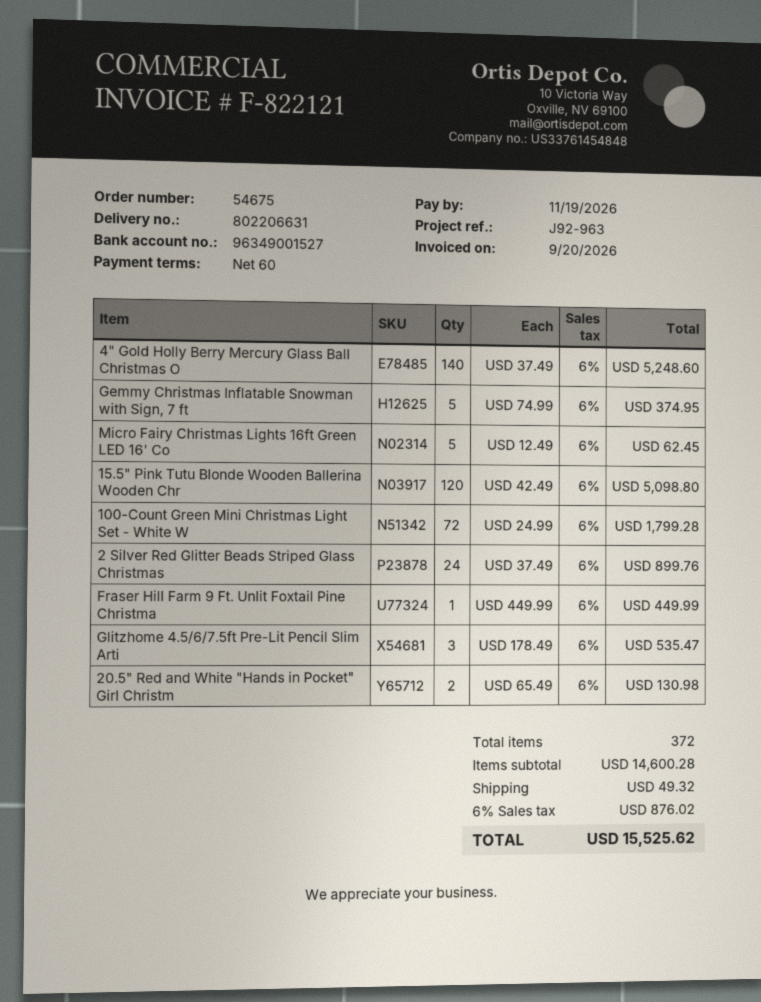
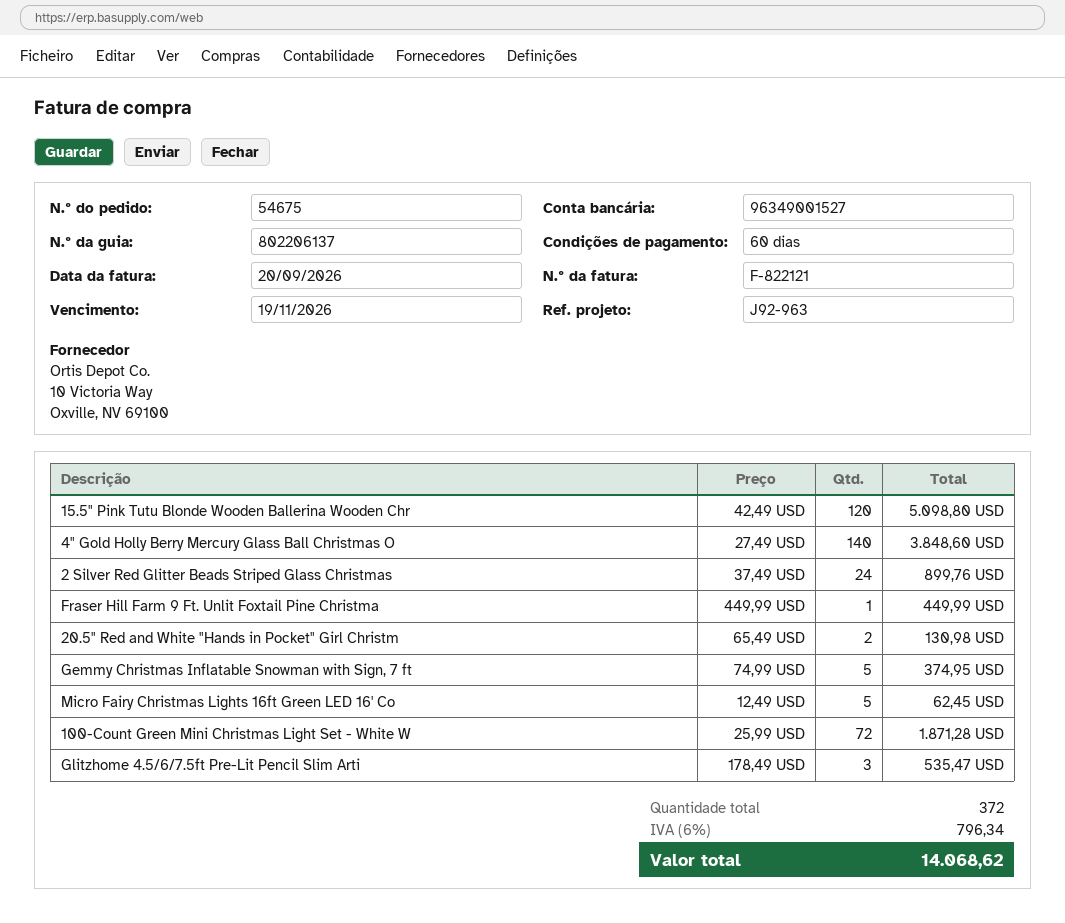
delivery note number: 802206631 -> 802206137
4" Gold Holly Berry Mercury Glass Ball Christmas O: 140 x 37.49 = 5248.60 -> 140 x 27.49 = 3848.60
100-Count Green Mini Christmas Light Set - White W: 72 x 24.99 = 1799.28 -> 72 x 25.99 = 1871.28
shipping: 49.32 -> none
tax: 6% = 876.02 -> 6% = 796.34
total: 15525.62 -> 14068.62

